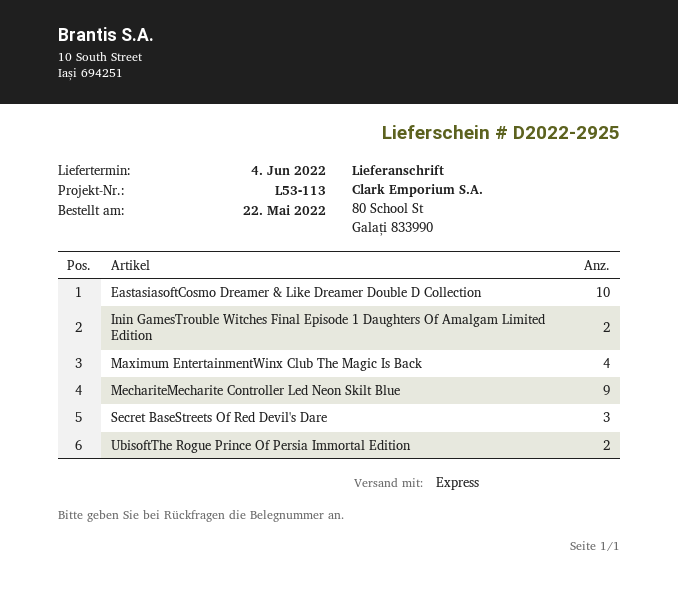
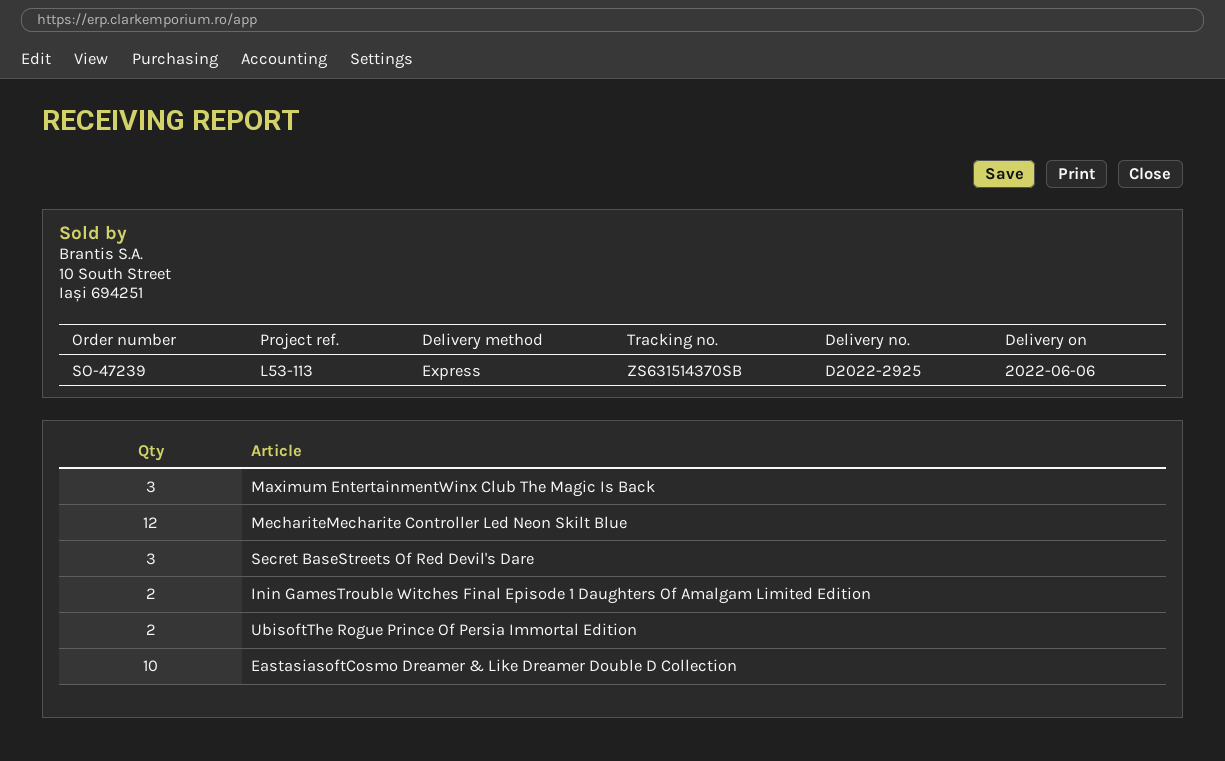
delivery date: 2022-06-04 -> 2022-06-06
Maximum EntertainmentWinx Club The Magic Is Back: 4 -> 3
MechariteMecharite Controller Led Neon Skilt Blue: 9 -> 12

